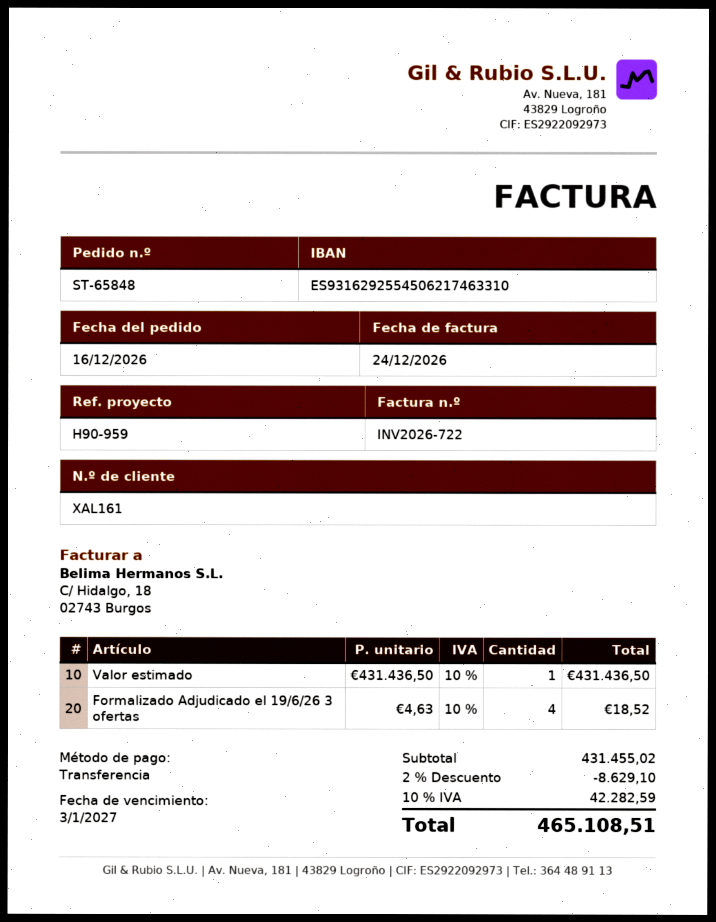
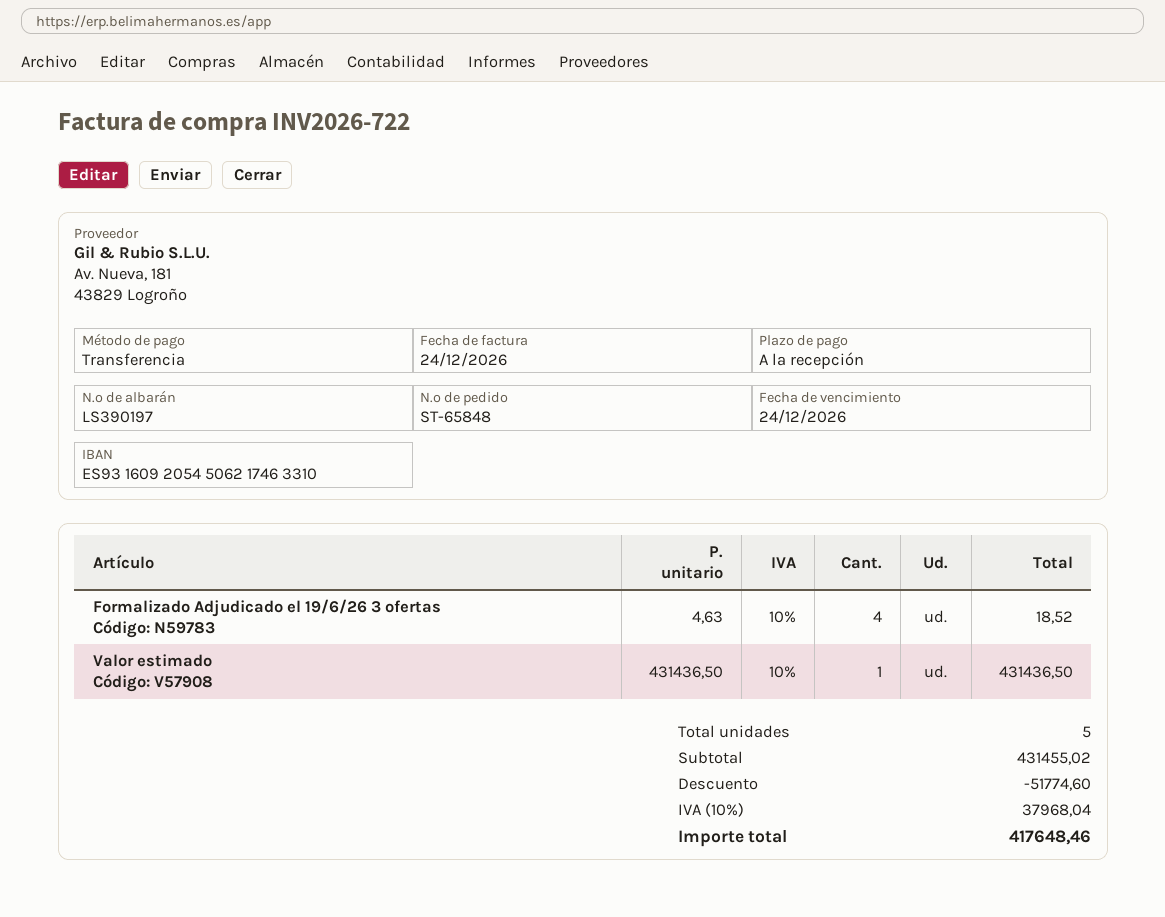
due date: 2027-01-03 -> 2026-12-24
bank account: ES9316292554506217463310 -> ES9316092054506217463310
discount: 8629.10 -> 51774.60
tax: 10% = 42282.59 -> 10% = 37968.04
total: 465108.51 -> 417648.46

